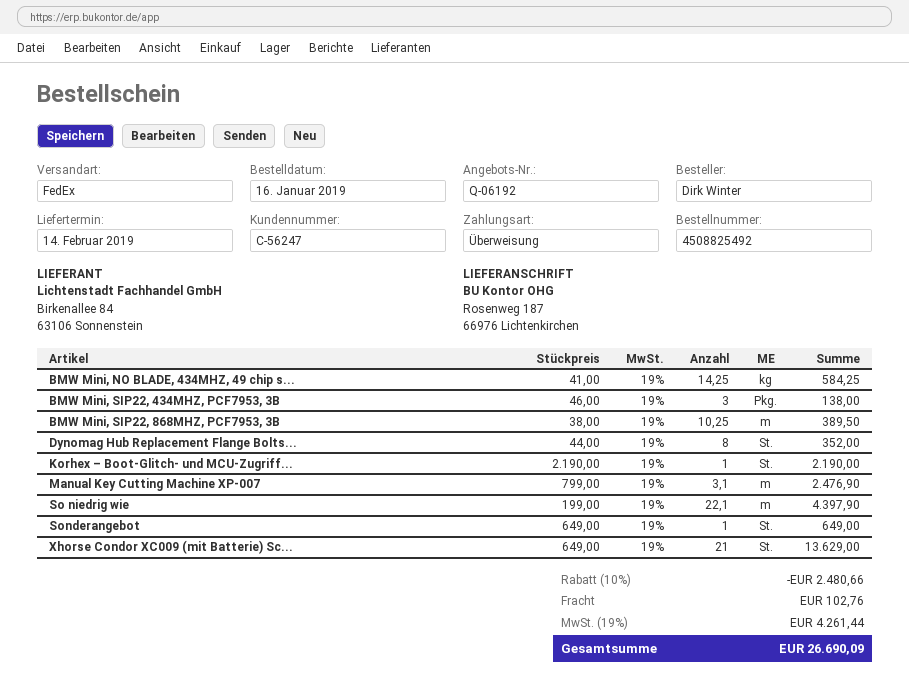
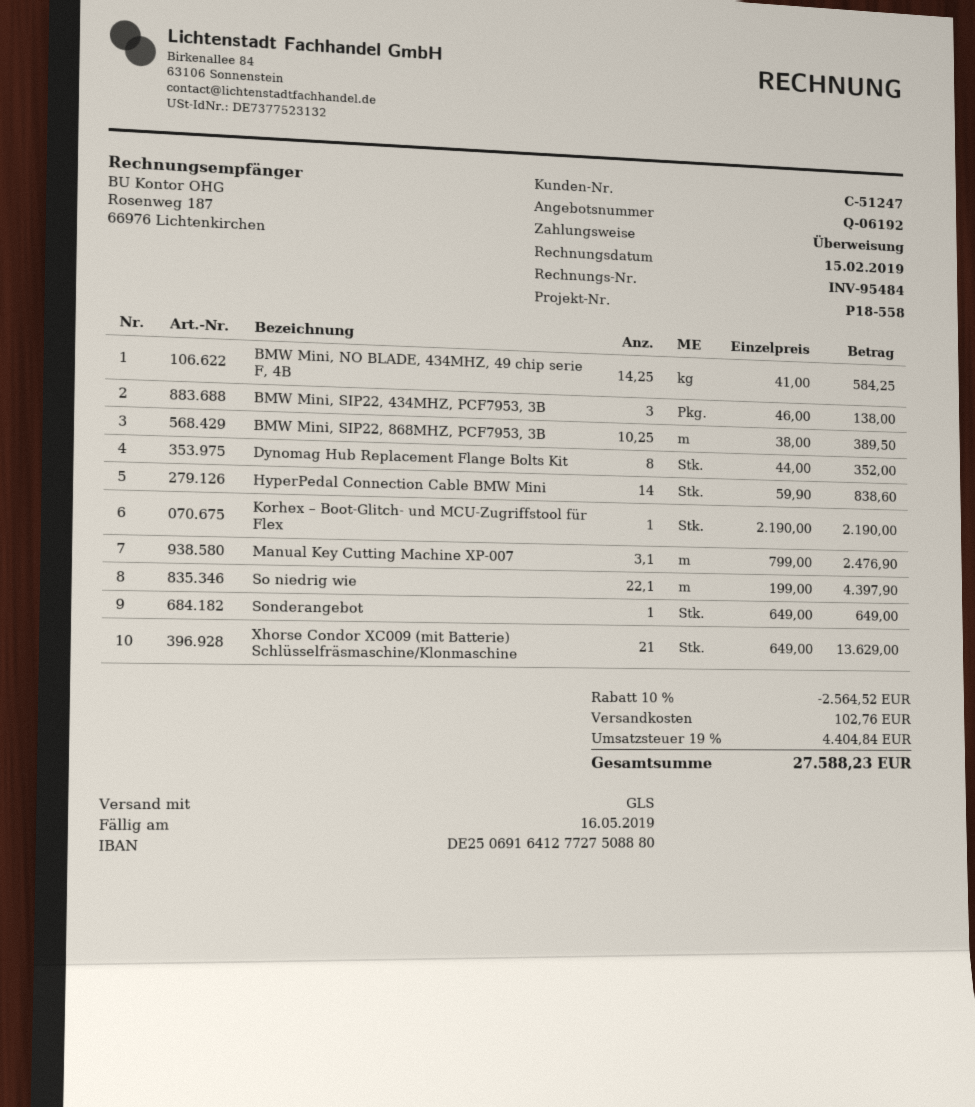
customer number: C-56247 -> C-51247
shipping method: FedEx -> GLS
HyperPedal Connection Cable BMW Mini: none -> 14 x 59.90 = 838.60
discount: 10% = 2480.66 -> 10% = 2564.52
tax: 19% = 4261.44 -> 19% = 4404.84
total: 26690.09 -> 27588.23

